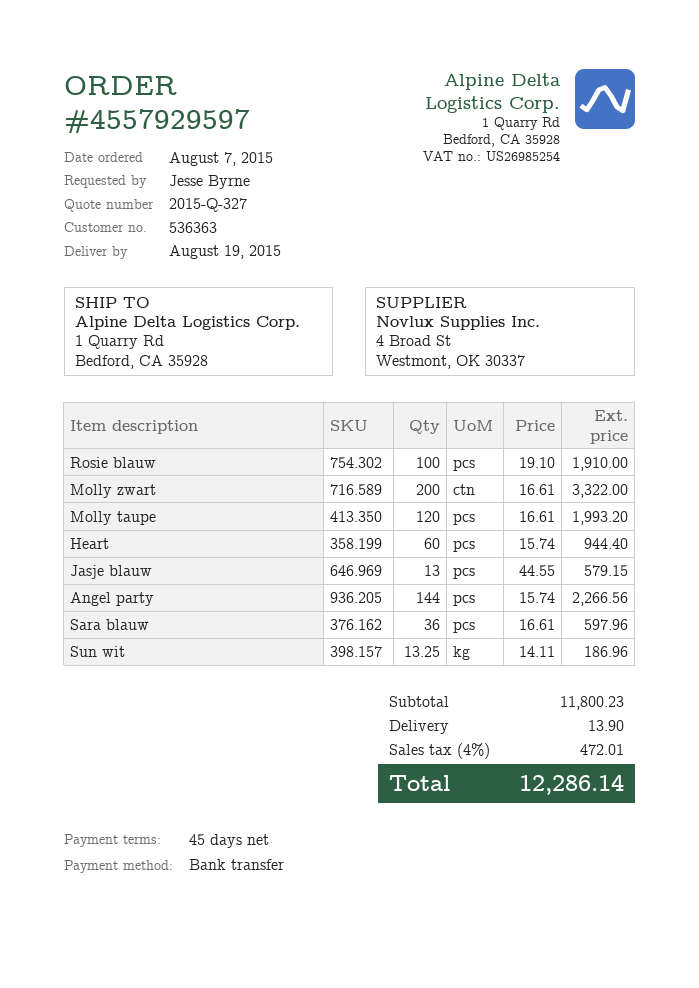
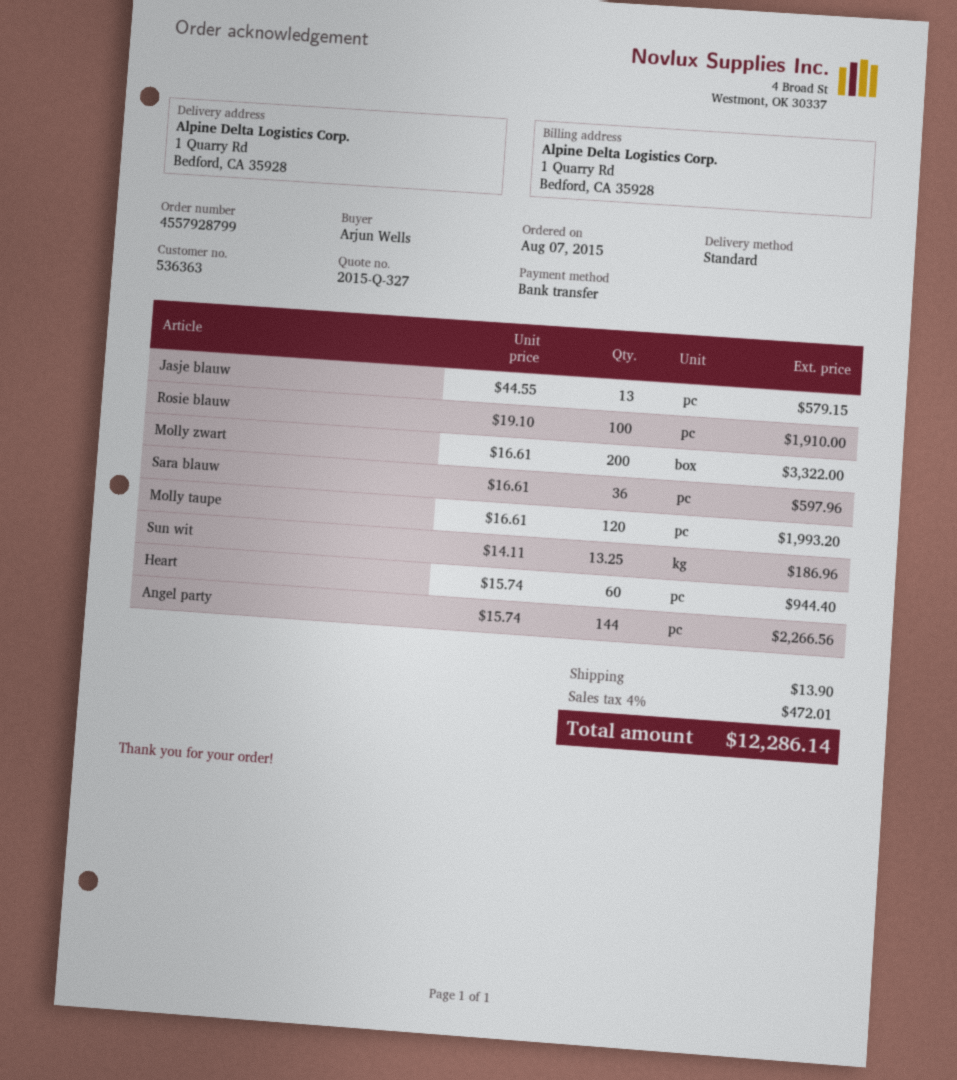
order number: 4557929597 -> 4557928799
ordered by: Jesse Byrne -> Arjun Wells

